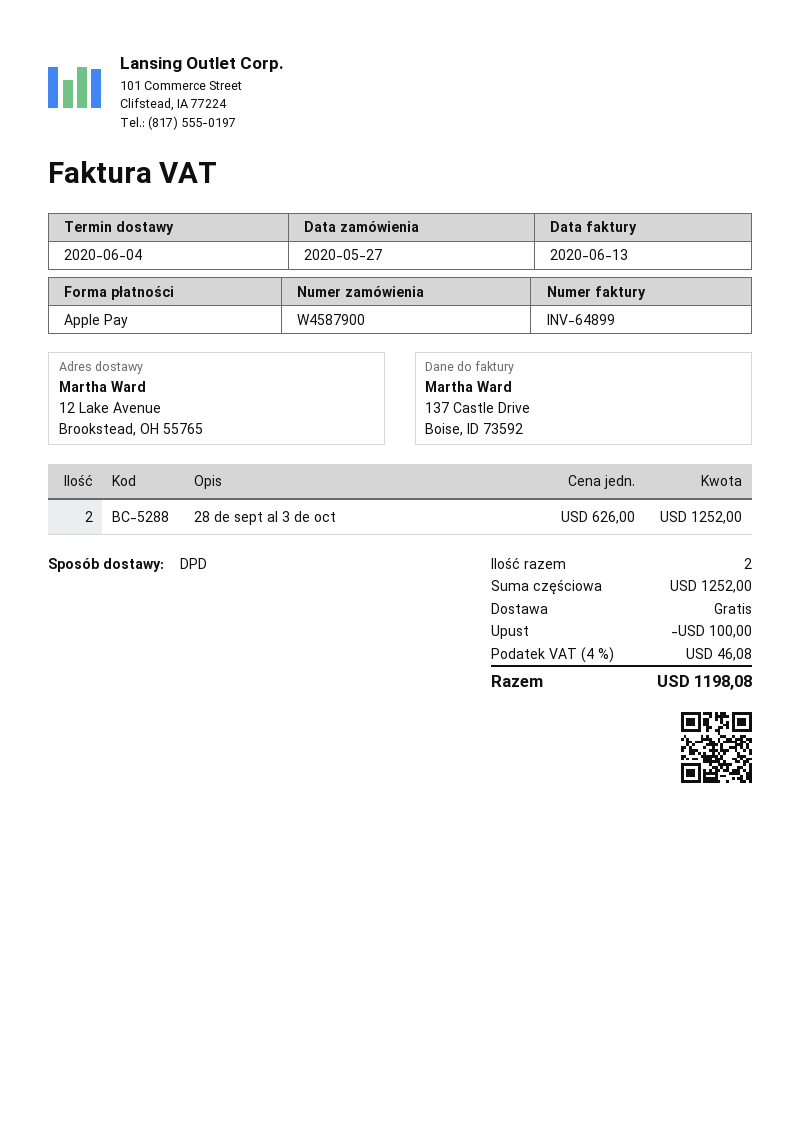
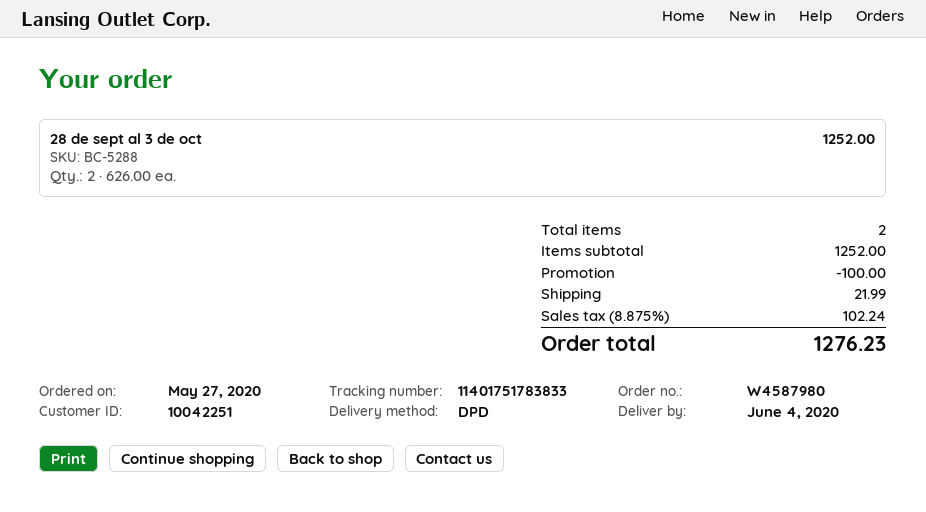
order number: W4587900 -> W4587980
shipping: 0.00 -> 21.99
tax: 4% = 46.08 -> 8.875% = 102.24
total: 1198.08 -> 1276.23

